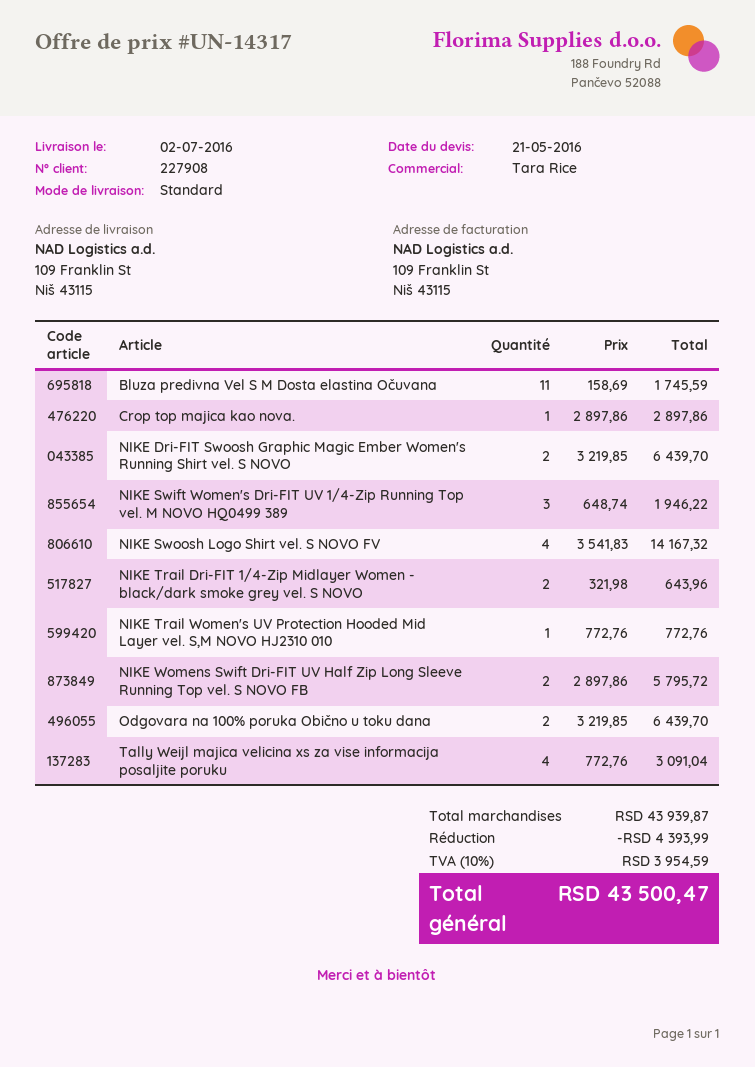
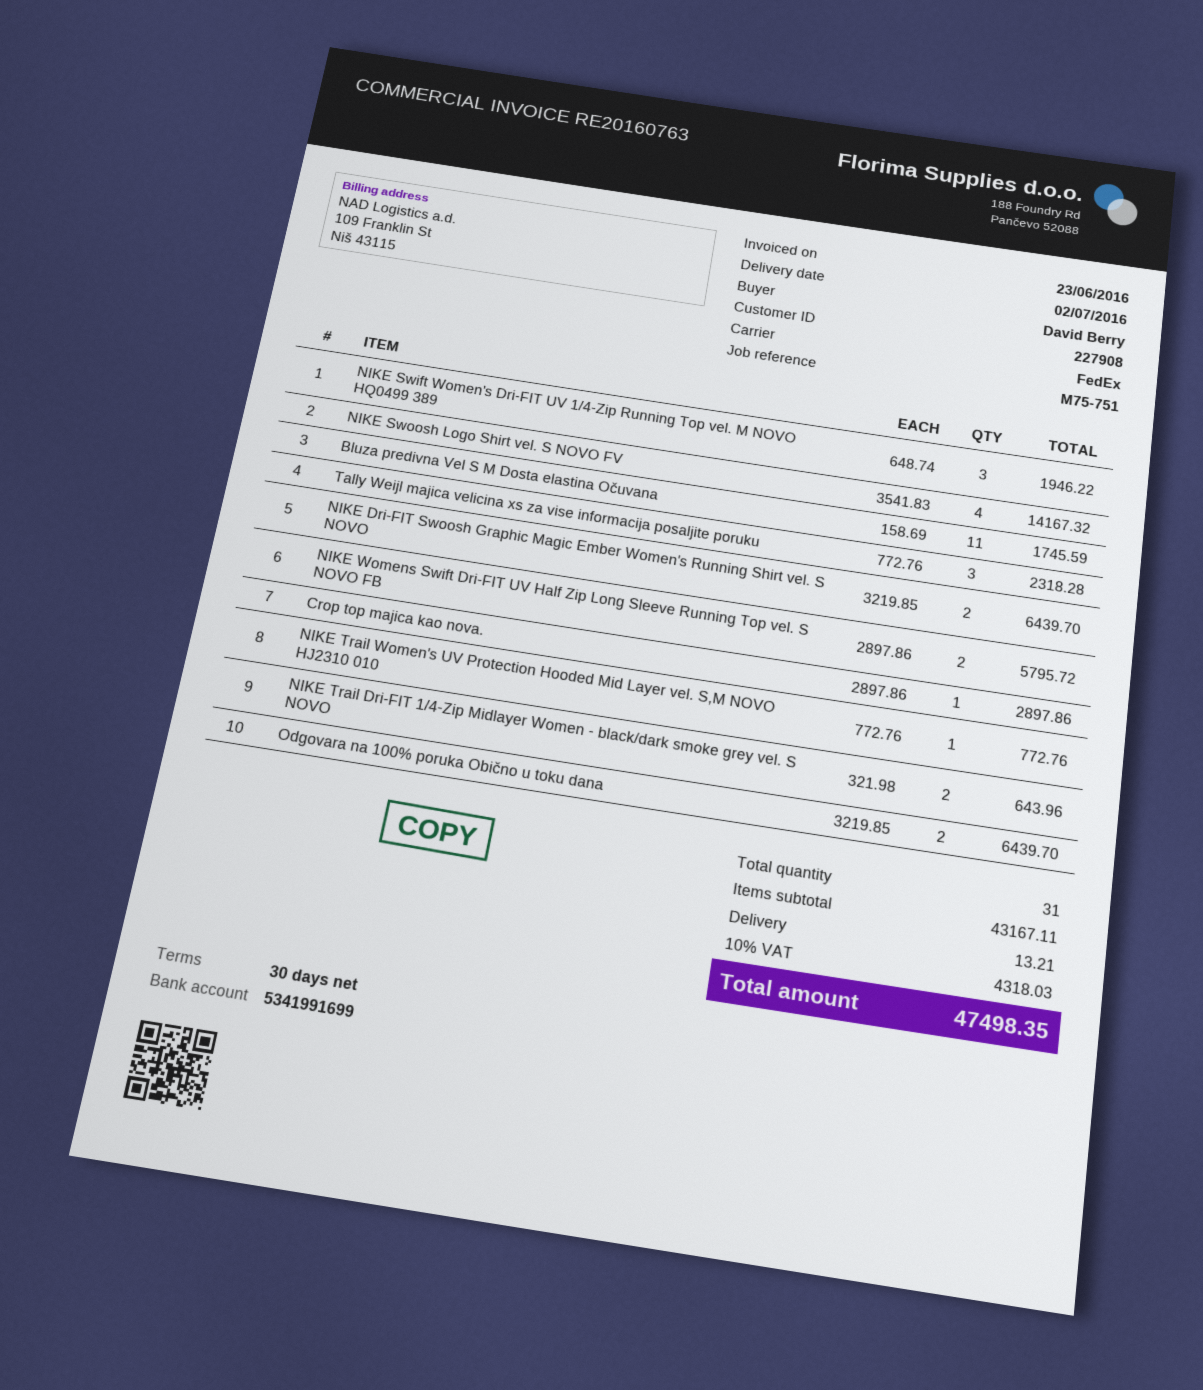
shipping method: standard -> FedEx
Tally Weijl majica velicina xs za vise informacija posaljite poruku: 4 x 772.76 = 3091.04 -> 3 x 772.76 = 2318.28
subtotal: 43939.87 -> 43167.11
discount: 4393.99 -> none
shipping: none -> 13.21
tax: 10% = 3954.59 -> 10% = 4318.03
total: 43500.47 -> 47498.35

